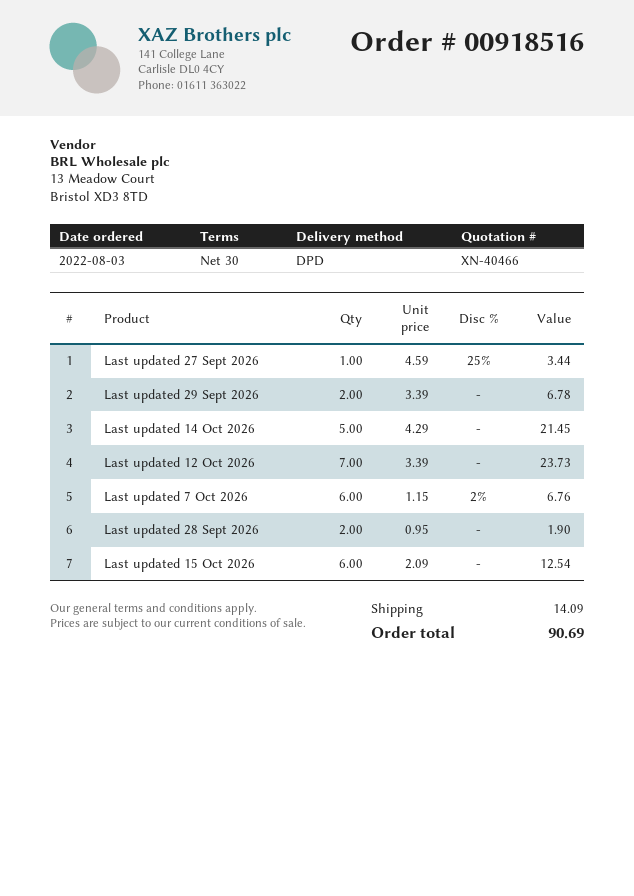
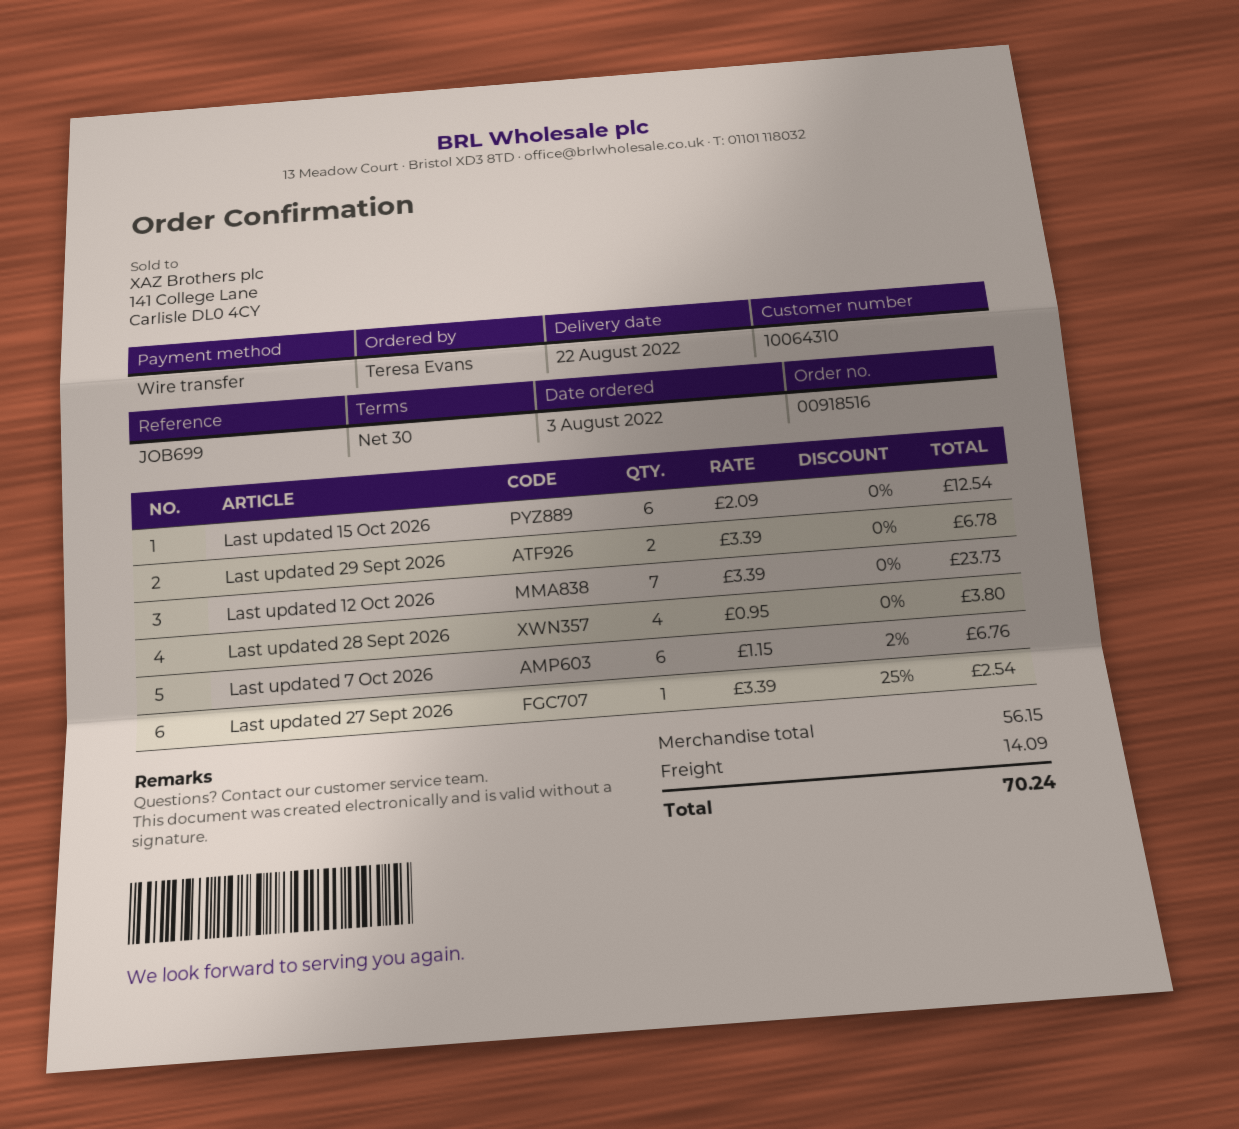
Last updated 27 Sept 2026: 1 x 4.59 - 25% = 3.44 -> 1 x 3.39 - 25% = 2.54
Last updated 14 Oct 2026: 5 x 4.29 = 21.45 -> none
Last updated 28 Sept 2026: 2 x 0.95 = 1.90 -> 4 x 0.95 = 3.80
total: 90.69 -> 70.24

